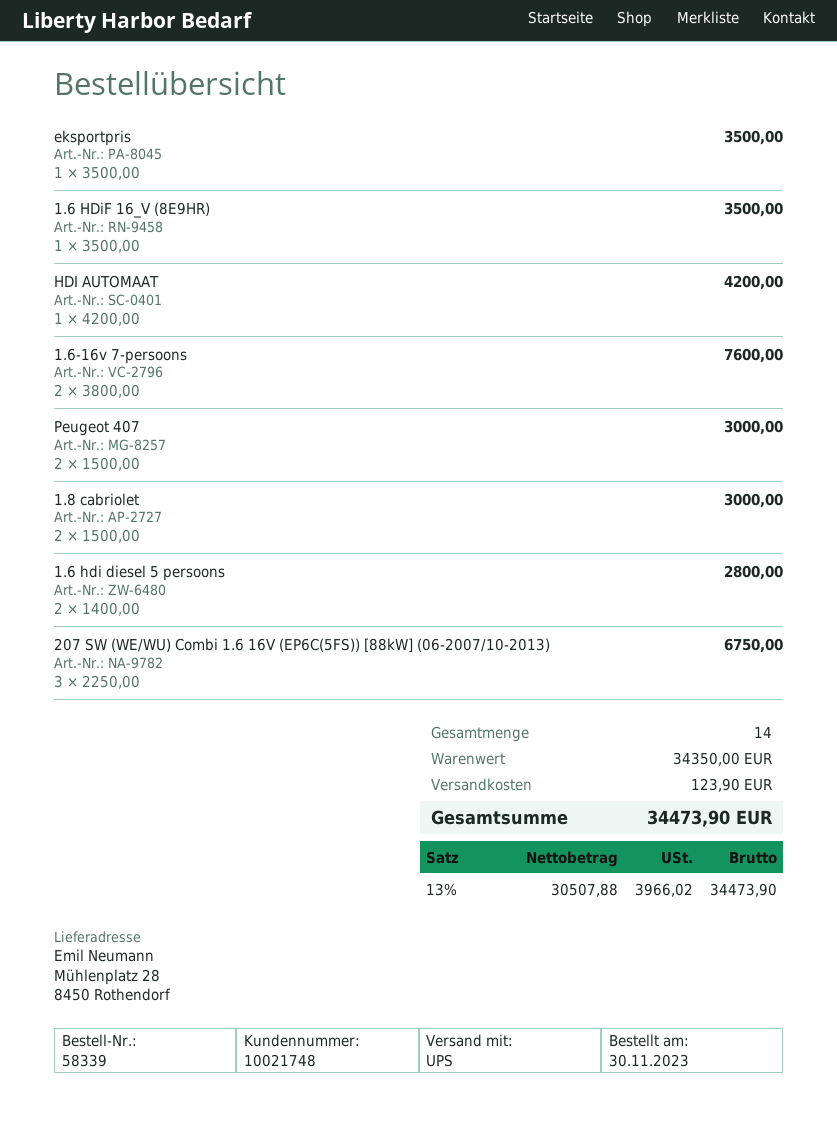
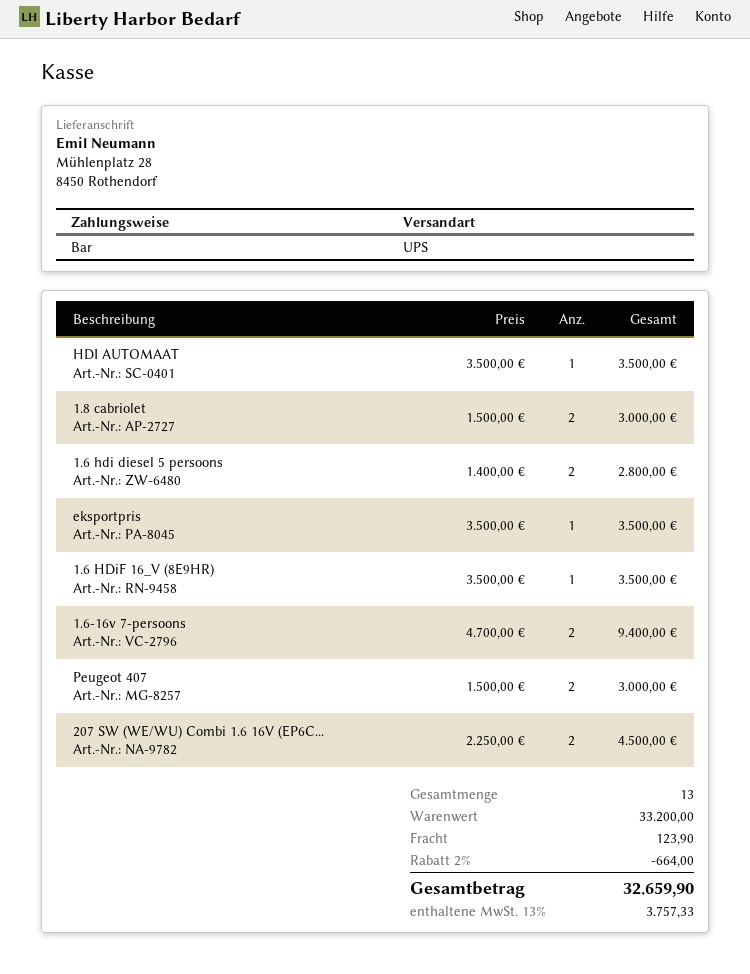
HDI AUTOMAAT: 1 x 4200.00 = 4200.00 -> 1 x 3500.00 = 3500.00
1.6-16v 7-persoons: 2 x 3800.00 = 7600.00 -> 2 x 4700.00 = 9400.00
207 SW (WE/WU) Combi 1.6 16V (EP6C(5FS)) [88kW] (06-2007/10-2013): 3 x 2250.00 = 6750.00 -> 2 x 2250.00 = 4500.00
total quantity: 14 -> 13
subtotal: 34350.00 -> 33200.00
discount: none -> 2% = 664.00
tax: 13% = 3966.02 -> 13% = 3757.33
total: 34473.90 -> 32659.90

